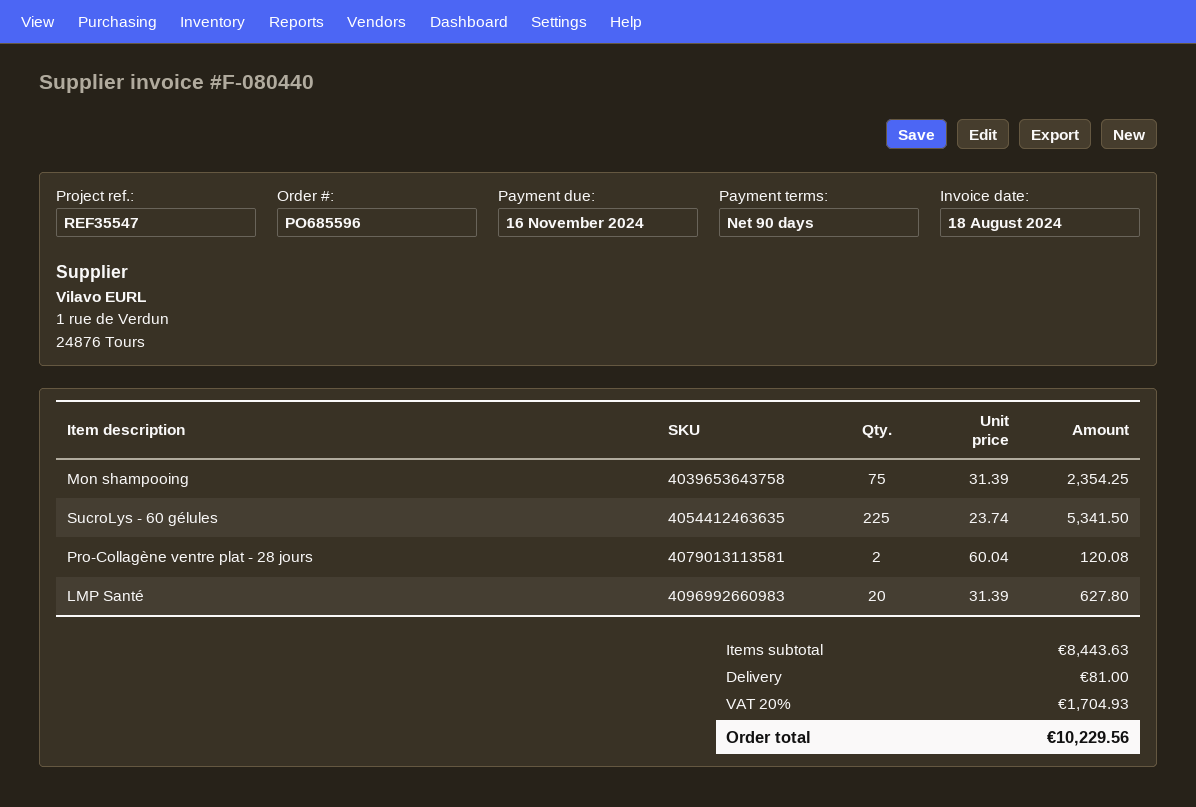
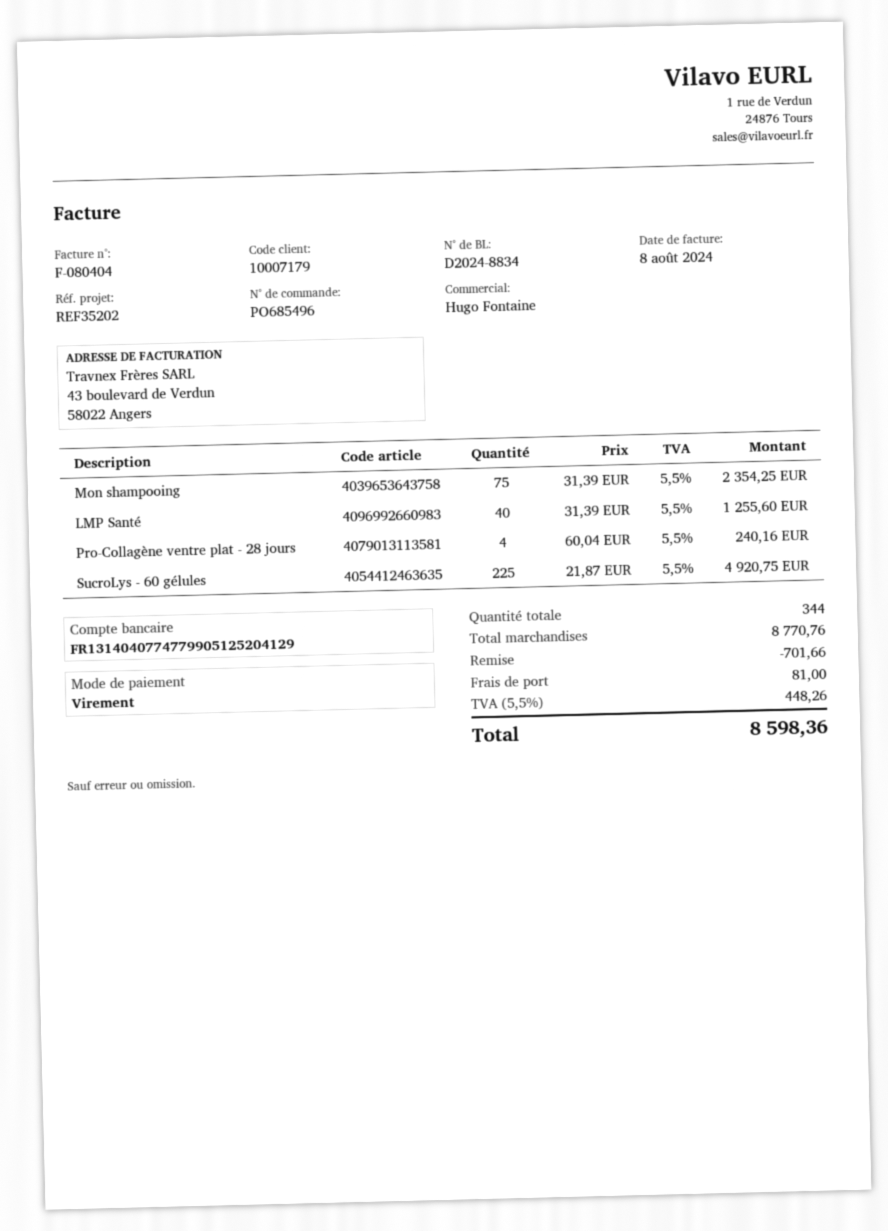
order number: PO685596 -> PO685496
invoice number: F-080440 -> F-080404
invoice date: 2024-08-18 -> 2024-08-08
reference: REF35547 -> REF35202
SucroLys - 60 gélules: 225 x 23.74 = 5341.50 -> 225 x 21.87 = 4920.75
Pro-Collagène ventre plat - 28 jours: 2 x 60.04 = 120.08 -> 4 x 60.04 = 240.16
LMP Santé: 20 x 31.39 = 627.80 -> 40 x 31.39 = 1255.60
subtotal: 8443.63 -> 8770.76
discount: none -> 701.66
tax: 20% = 1704.93 -> 5.5% = 448.26
total: 10229.56 -> 8598.36

